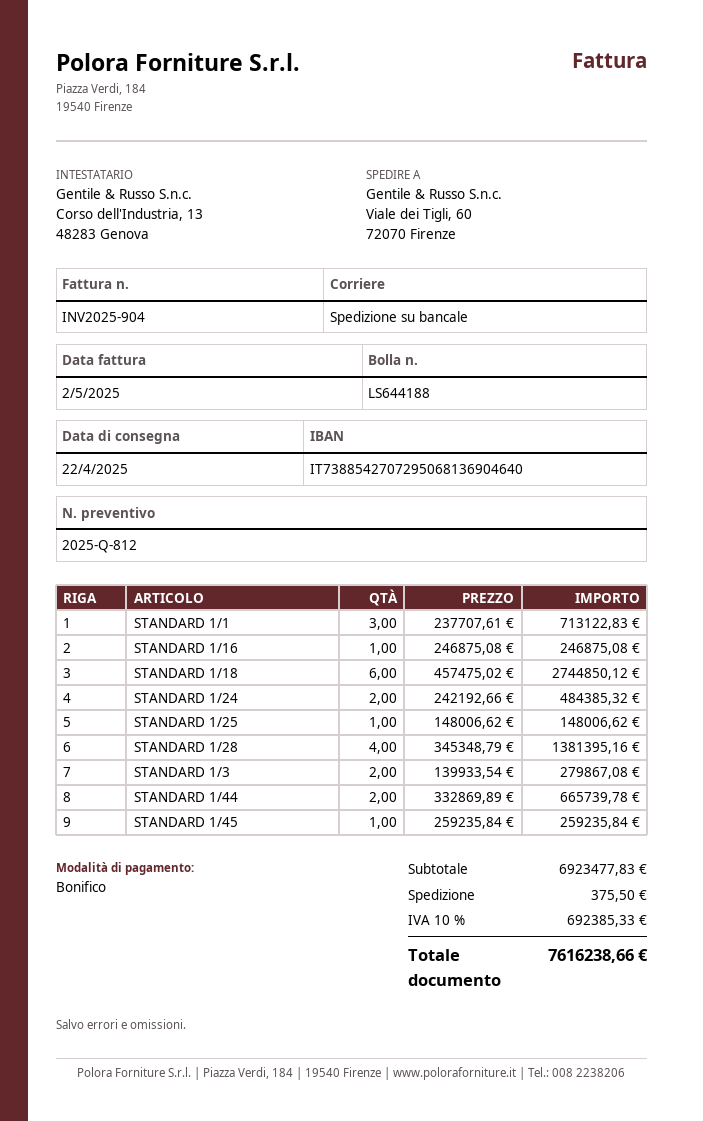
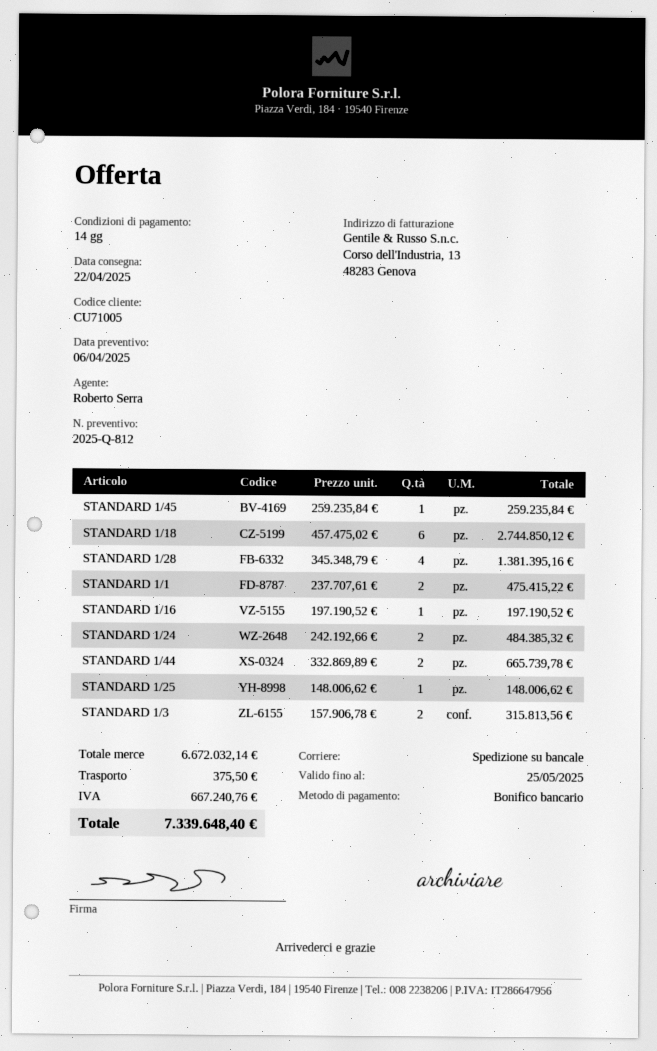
STANDARD 1/1: 3 x 237707.61 = 713122.83 -> 2 x 237707.61 = 475415.22
STANDARD 1/16: 1 x 246875.08 = 246875.08 -> 1 x 197190.52 = 197190.52
STANDARD 1/3: 2 x 139933.54 = 279867.08 -> 2 x 157906.78 = 315813.56
subtotal: 6923477.83 -> 6672032.14
tax: 692385.33 -> 667240.76
total: 7616238.66 -> 7339648.40

